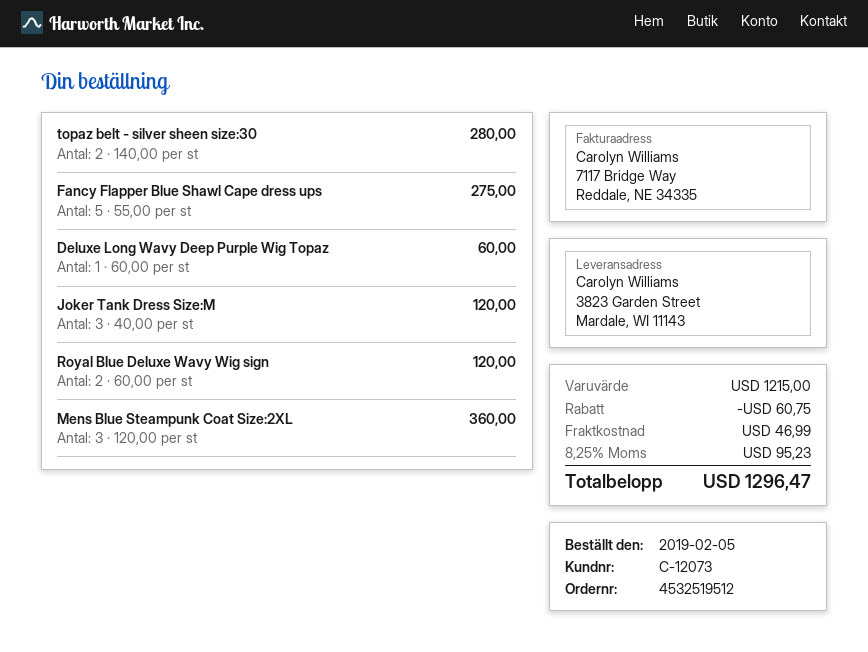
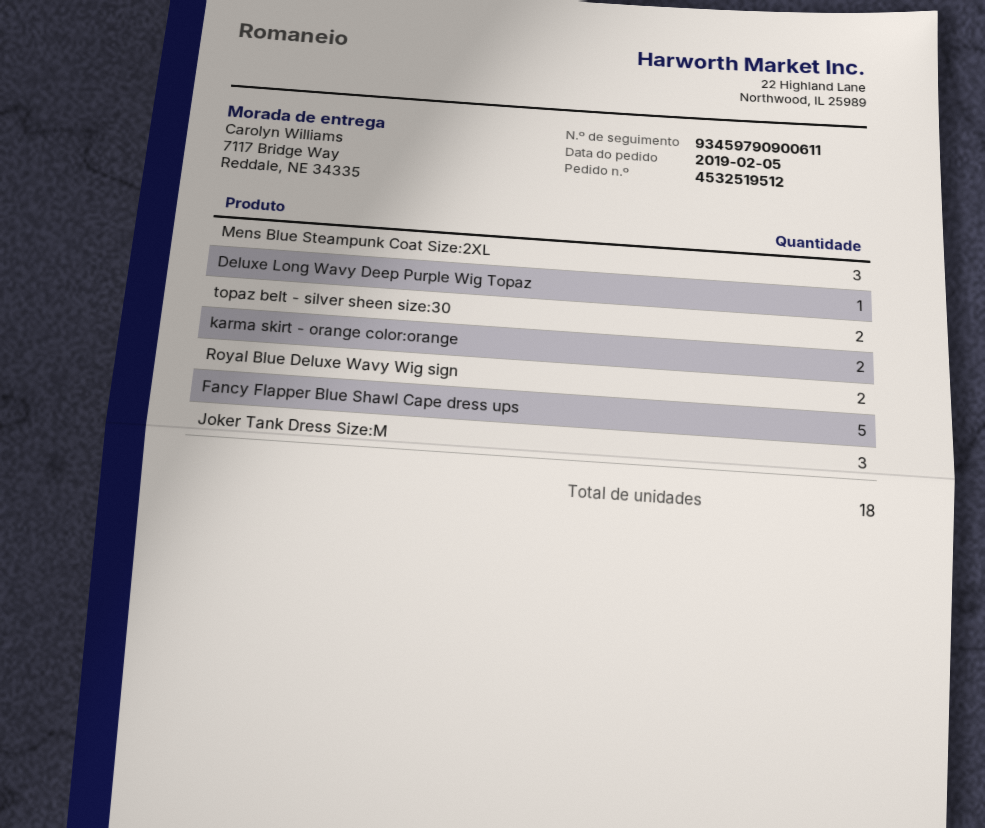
ship to: 3823 Garden Street, Mardale, WI 11143 -> 7117 Bridge Way, Reddale, NE 34335
karma skirt - orange color:orange: none -> 2

